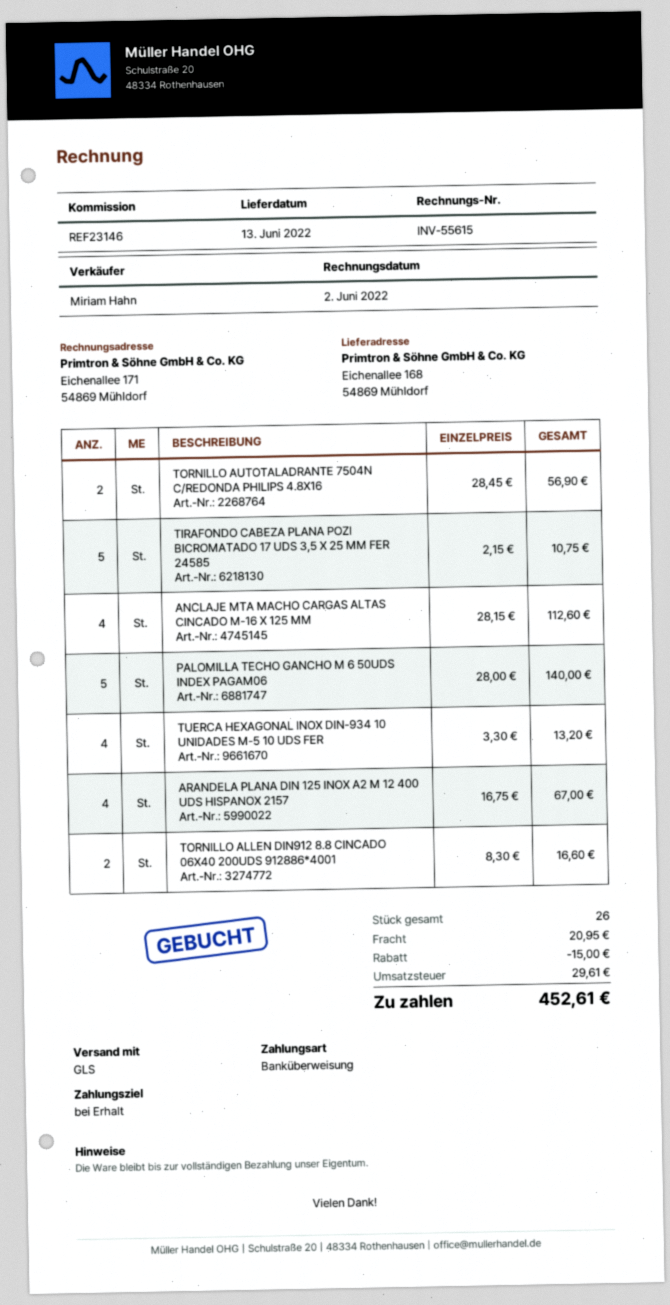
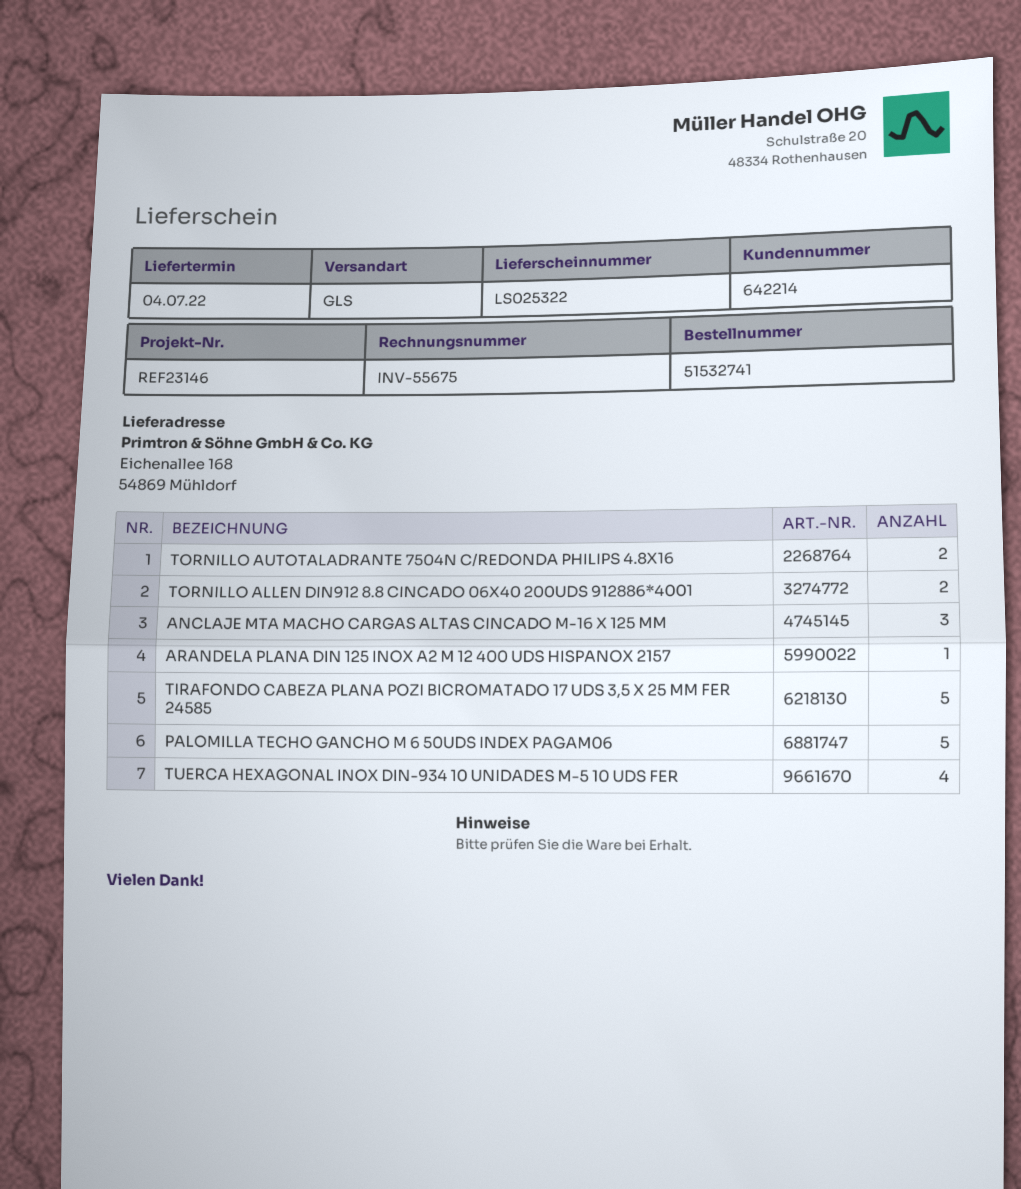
delivery date: 2022-06-13 -> 2022-07-04
invoice number: INV-55615 -> INV-55675
ANCLAJE MTA MACHO CARGAS ALTAS CINCADO M-16 X 125 MM: 4 -> 3
ARANDELA PLANA DIN 125 INOX A2 M 12 400 UDS HISPANOX 2157: 4 -> 1

